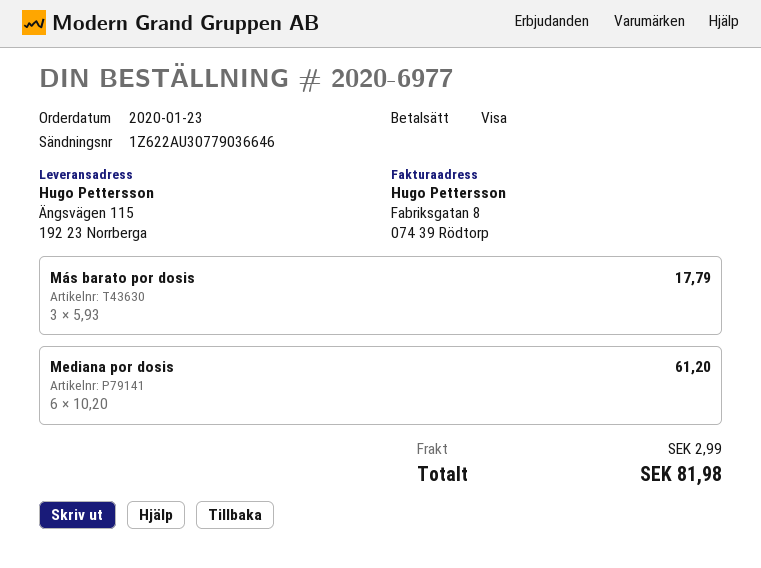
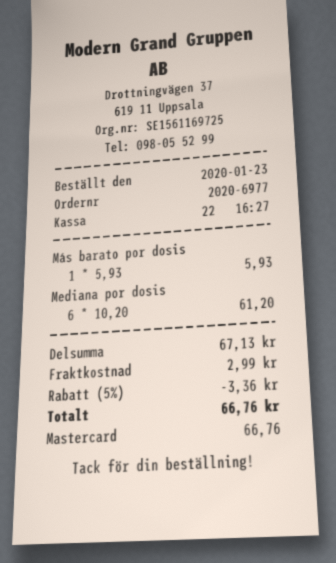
payment method: Visa -> Mastercard
Más barato por dosis: 3 x 5.93 = 17.79 -> 1 x 5.93 = 5.93
discount: none -> 5% = 3.36
total: 81.98 -> 66.76

